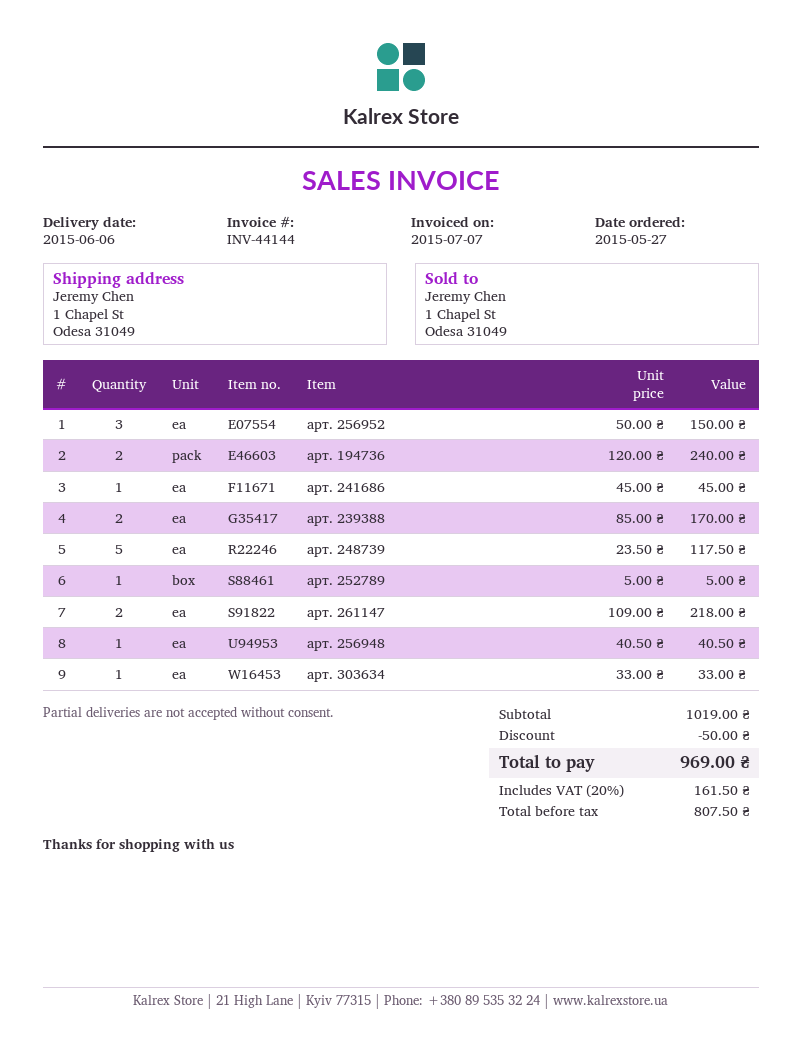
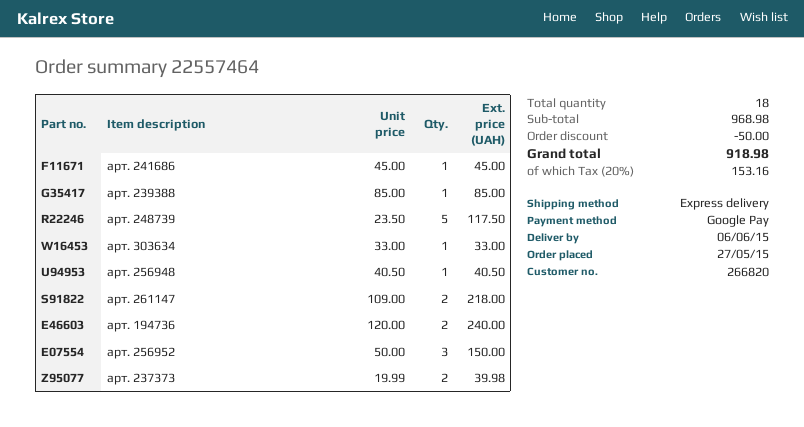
арт. 239388: 2 x 85.00 = 170.00 -> 1 x 85.00 = 85.00
арт. 252789: 1 x 5.00 = 5.00 -> none
арт. 237373: none -> 2 x 19.99 = 39.98
subtotal: 1019.00 -> 968.98
tax: 20% = 161.50 -> 20% = 153.16
total: 969.00 -> 918.98

